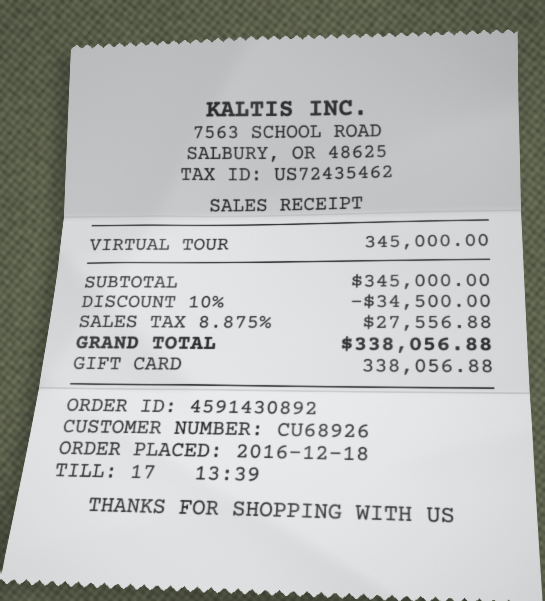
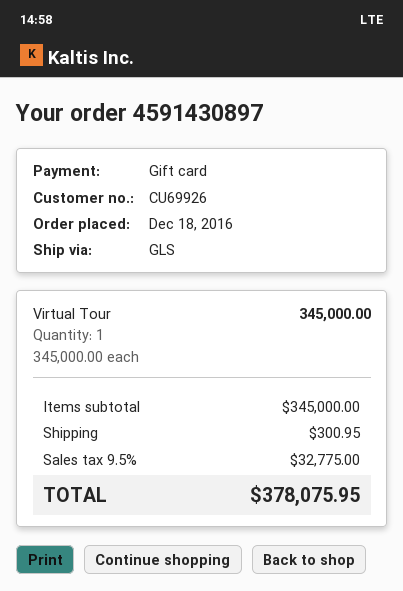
order number: 4591430892 -> 4591430897
customer number: CU68926 -> CU69926
discount: 10% = 34500.00 -> none
shipping: none -> 300.95
tax: 8.875% = 27556.88 -> 9.5% = 32775.00
total: 338056.88 -> 378075.95

